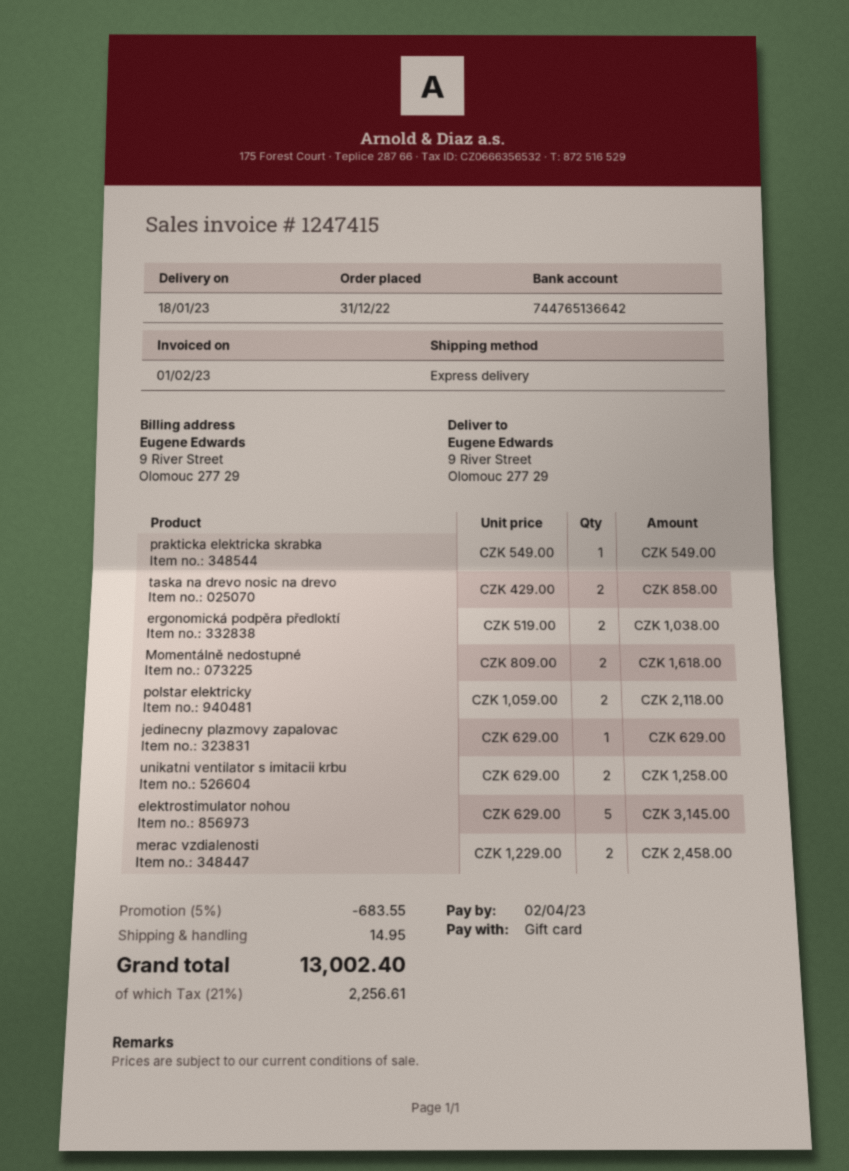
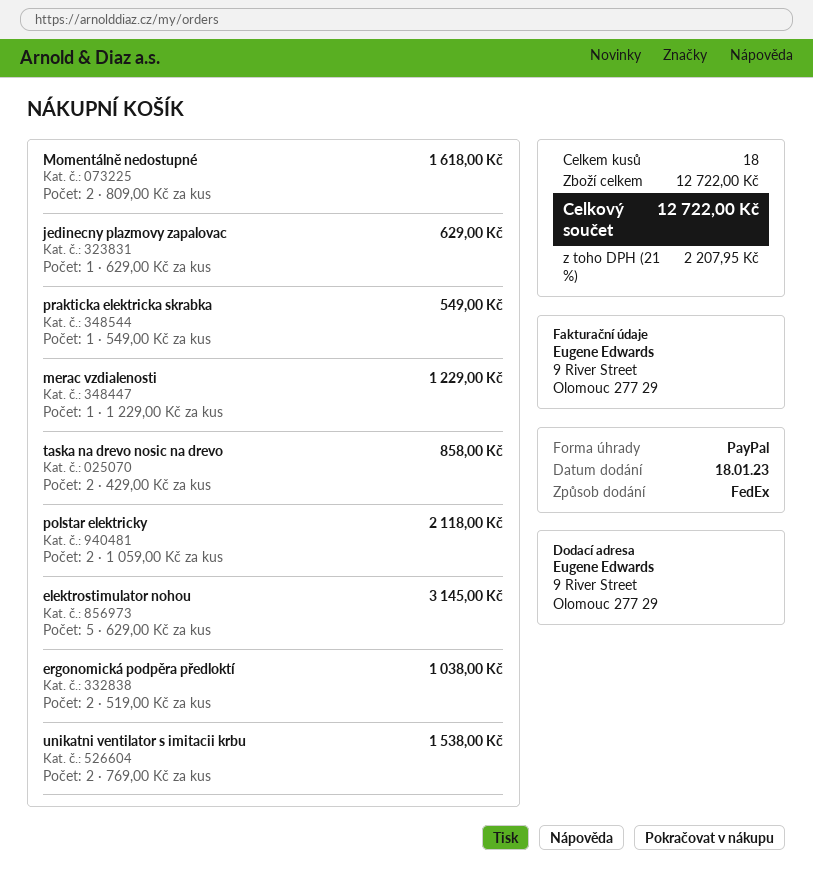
payment method: gift card -> PayPal
shipping method: express -> FedEx
unikatni ventilator s imitacii krbu: 2 x 629.00 = 1258.00 -> 2 x 769.00 = 1538.00
merac vzdialenosti: 2 x 1229.00 = 2458.00 -> 1 x 1229.00 = 1229.00
discount: 5% = 683.55 -> none
shipping: 14.95 -> none
tax: 21% = 2256.61 -> 21% = 2207.95
total: 13002.40 -> 12722.00

